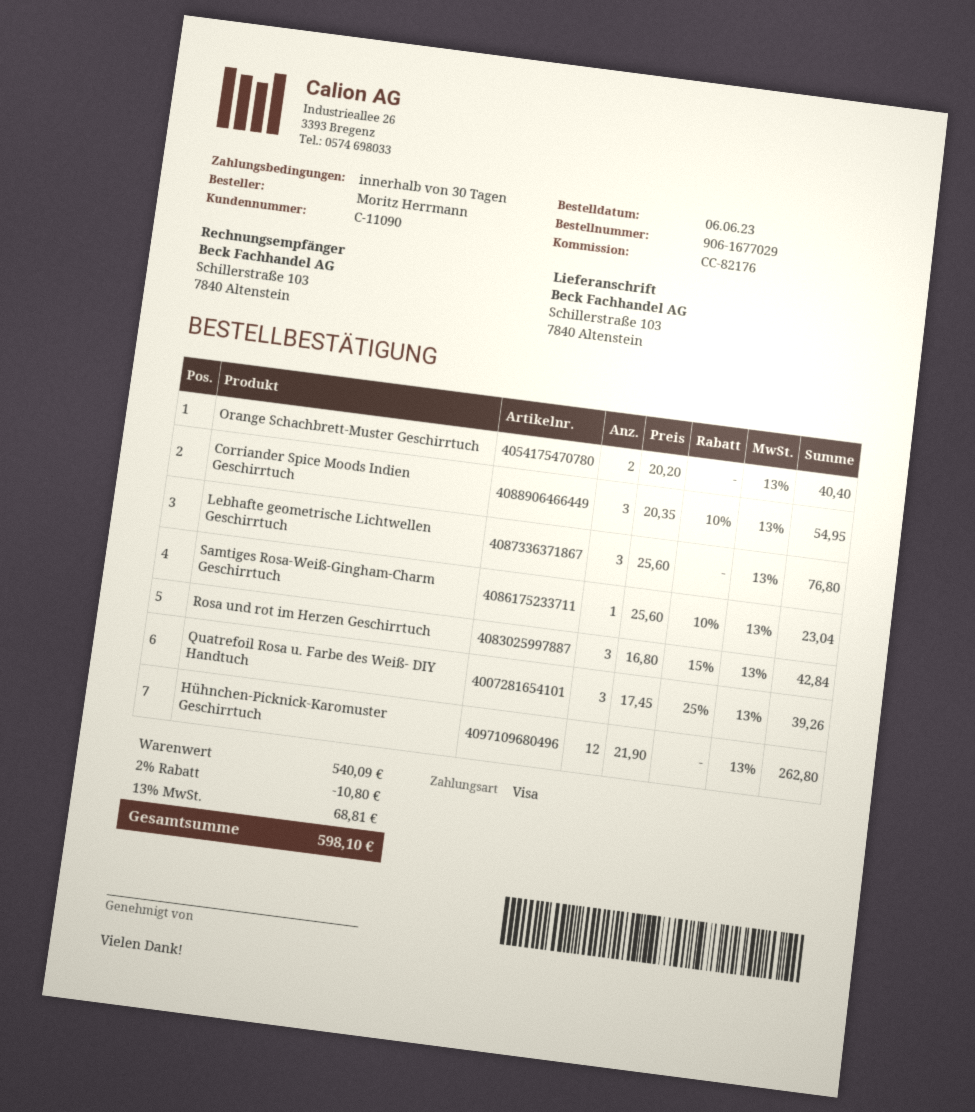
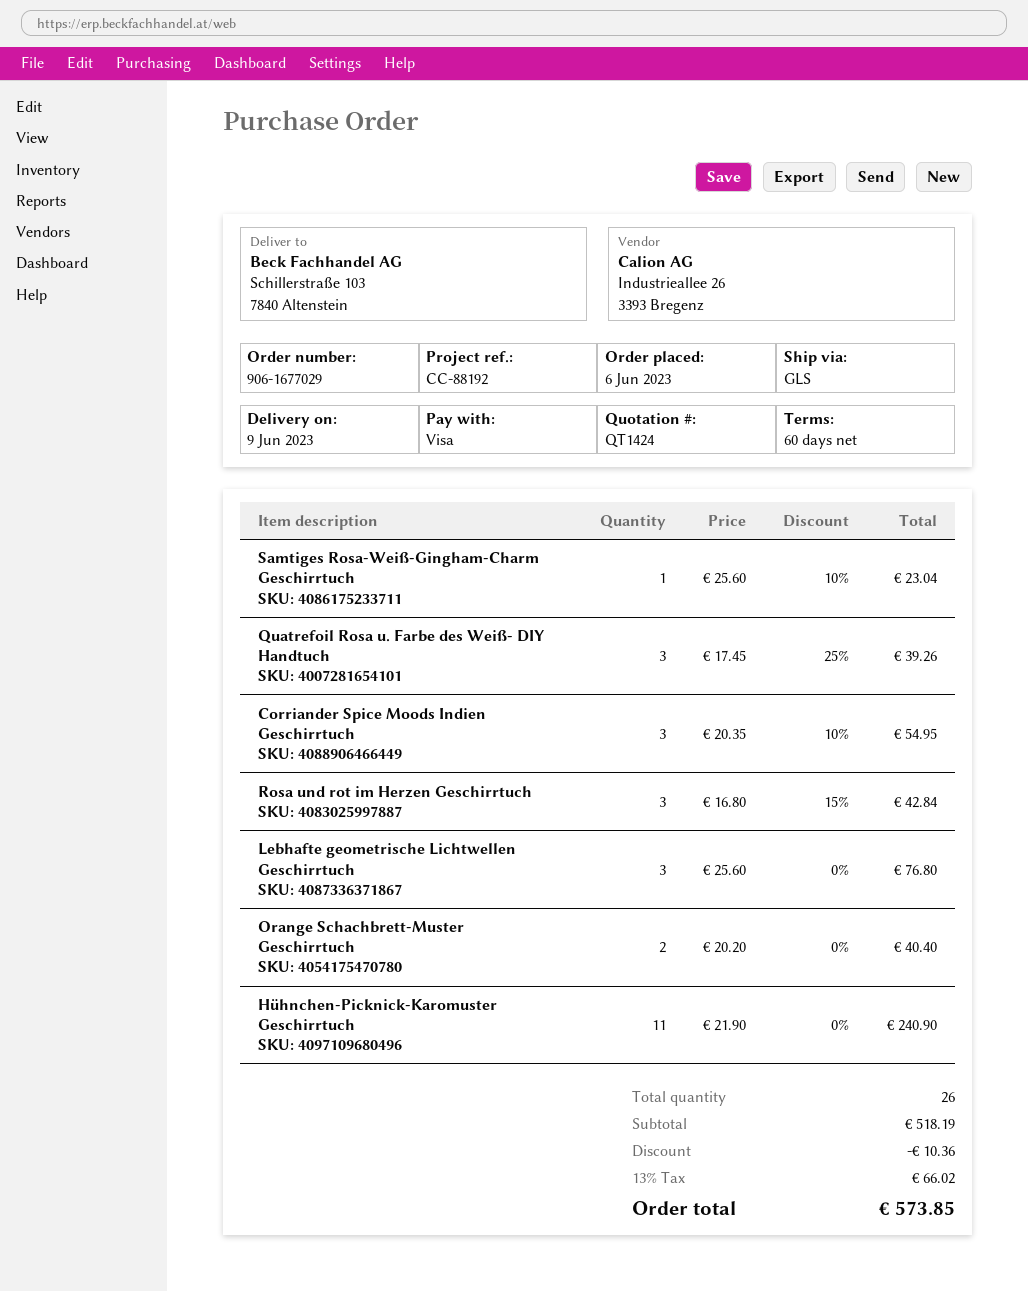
payment terms: 30 days -> 60 days
reference: CC-82176 -> CC-88192
Hühnchen-Picknick-Karomuster Geschirrtuch: 12 x 21.90 = 262.80 -> 11 x 21.90 = 240.90
subtotal: 540.09 -> 518.19
discount: 10.80 -> 10.36
tax: 13% = 68.81 -> 13% = 66.02
total: 598.10 -> 573.85

